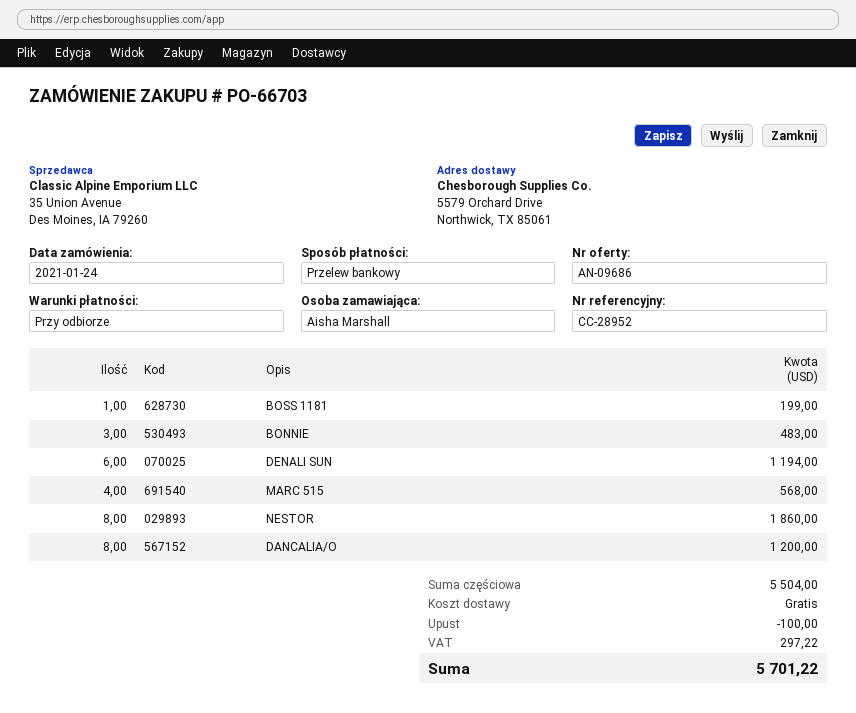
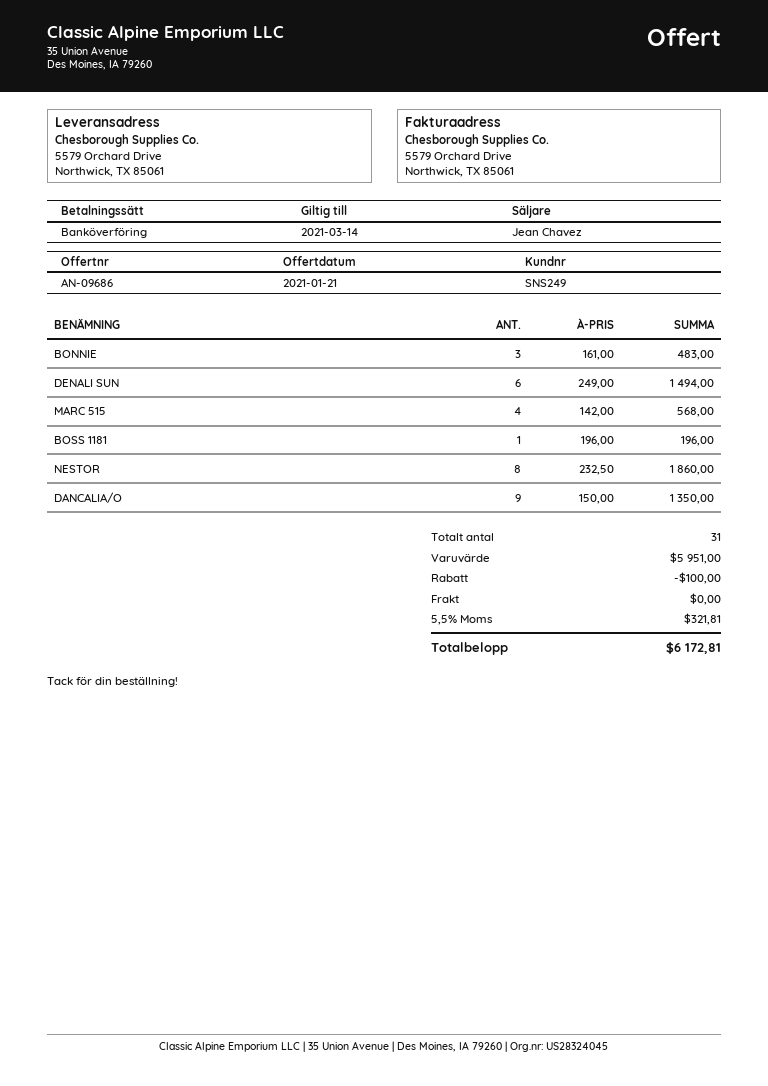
BOSS 1181: 1 for 199.00 -> 1 for 196.00
DENALI SUN: 6 for 1194.00 -> 6 for 1494.00
DANCALIA/O: 8 for 1200.00 -> 9 for 1350.00
subtotal: 5504.00 -> 5951.00
tax: 297.22 -> 321.81
total: 5701.22 -> 6172.81

